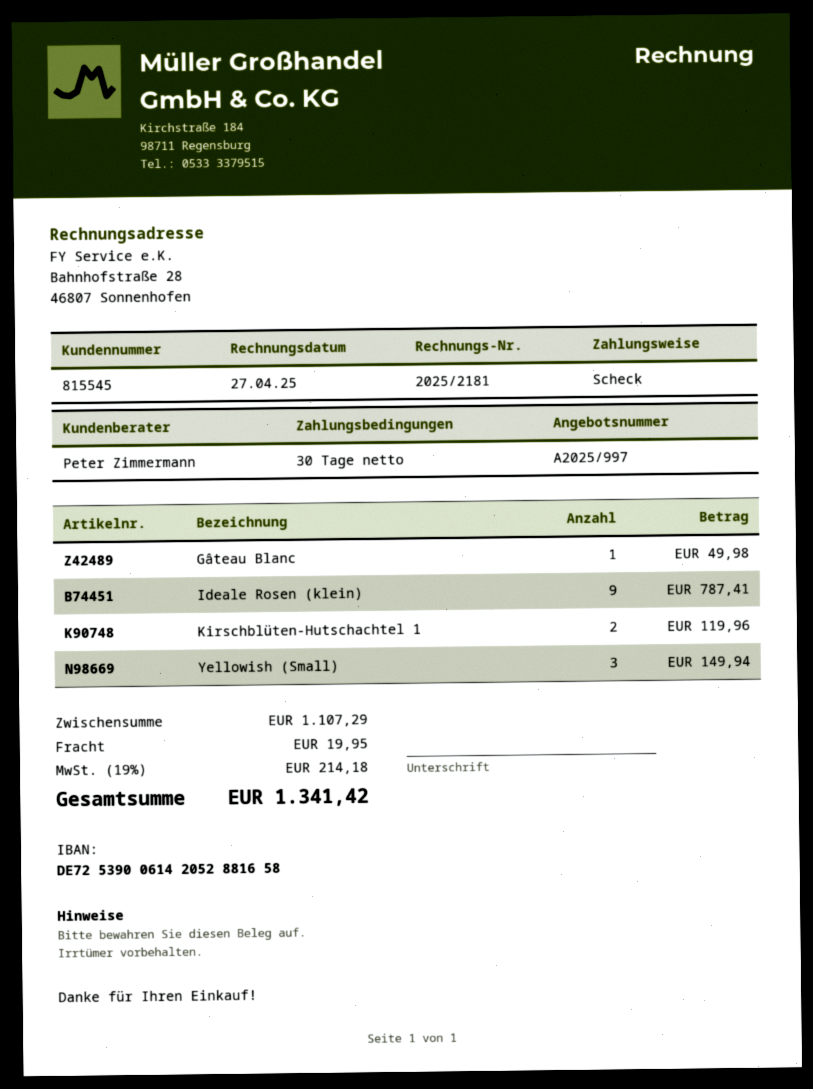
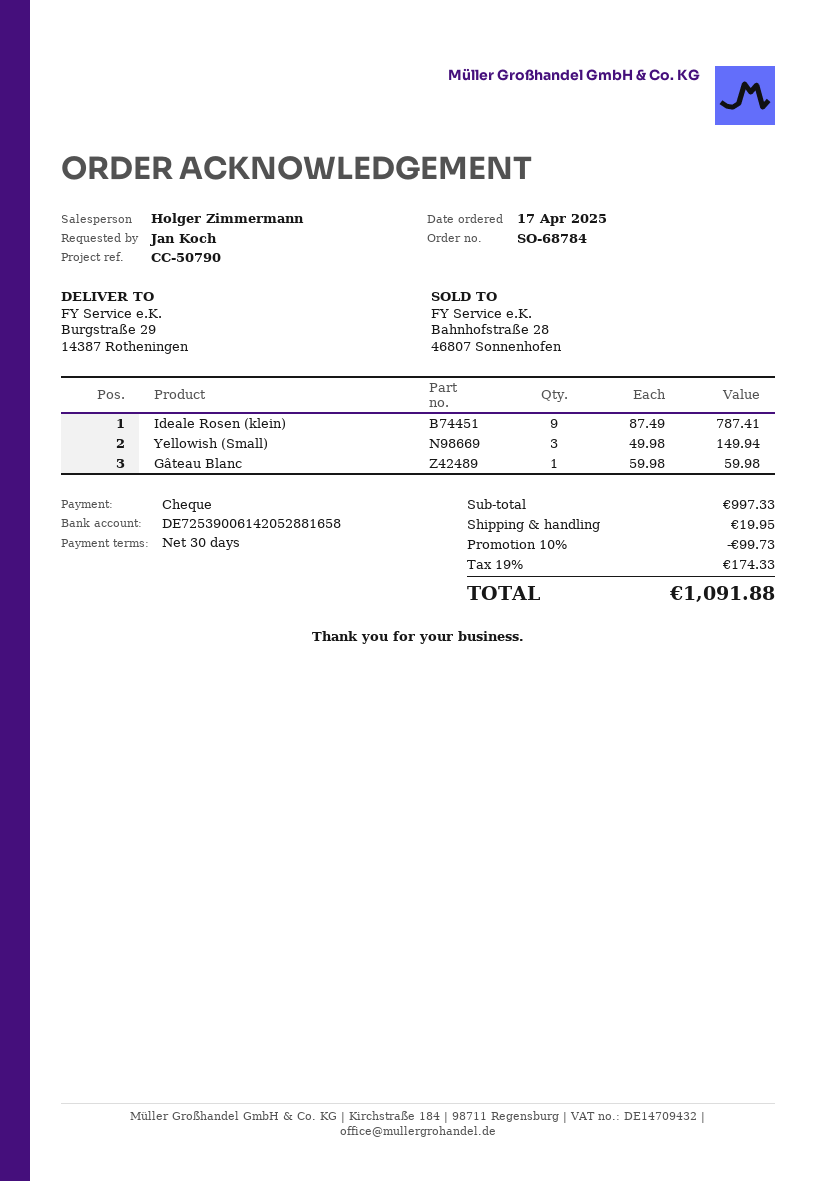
sales rep: Peter Zimmermann -> Holger Zimmermann
Gâteau Blanc: 1 for 49.98 -> 1 for 59.98
Kirschblüten-Hutschachtel 1: 2 for 119.96 -> none
subtotal: 1107.29 -> 997.33
discount: none -> 10% = 99.73
tax: 19% = 214.18 -> 19% = 174.33
total: 1341.42 -> 1091.88

